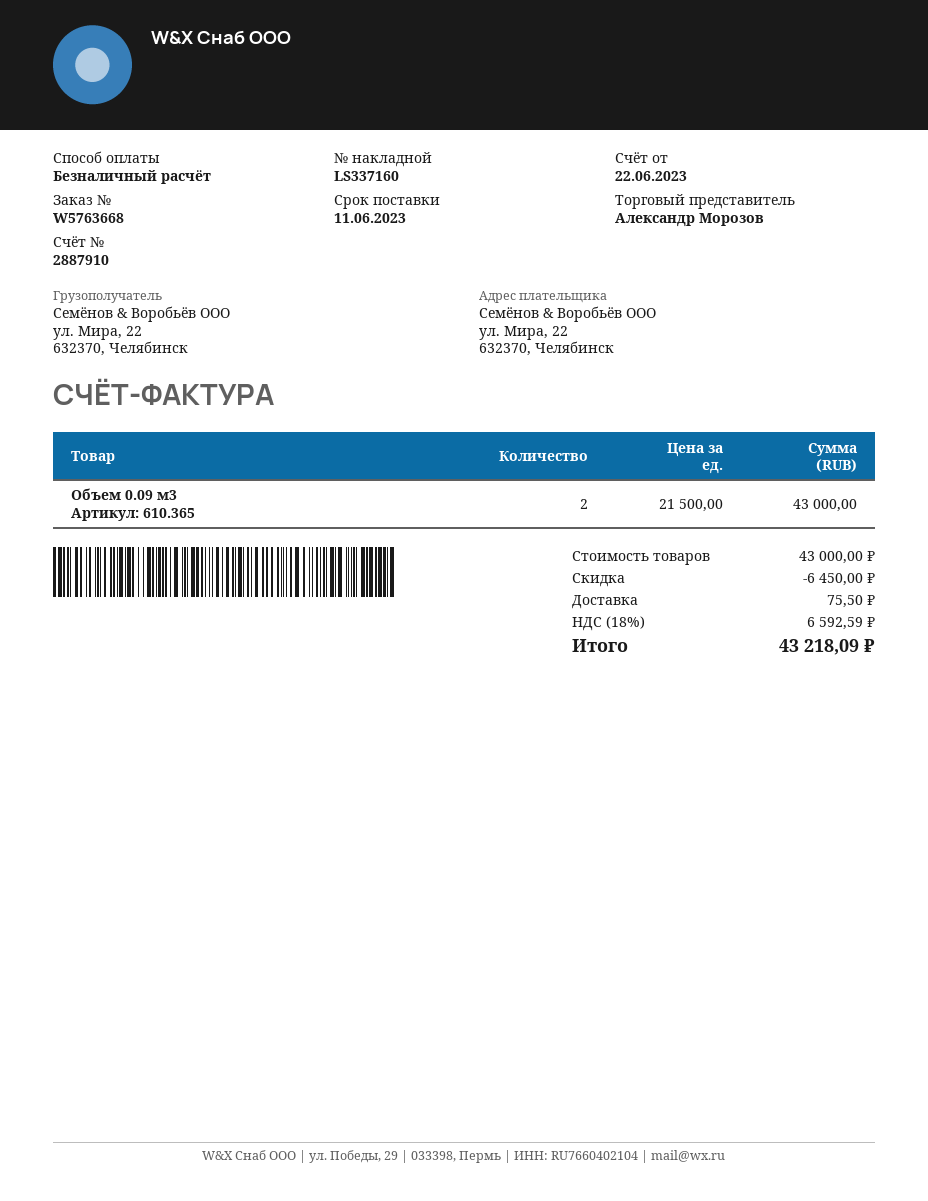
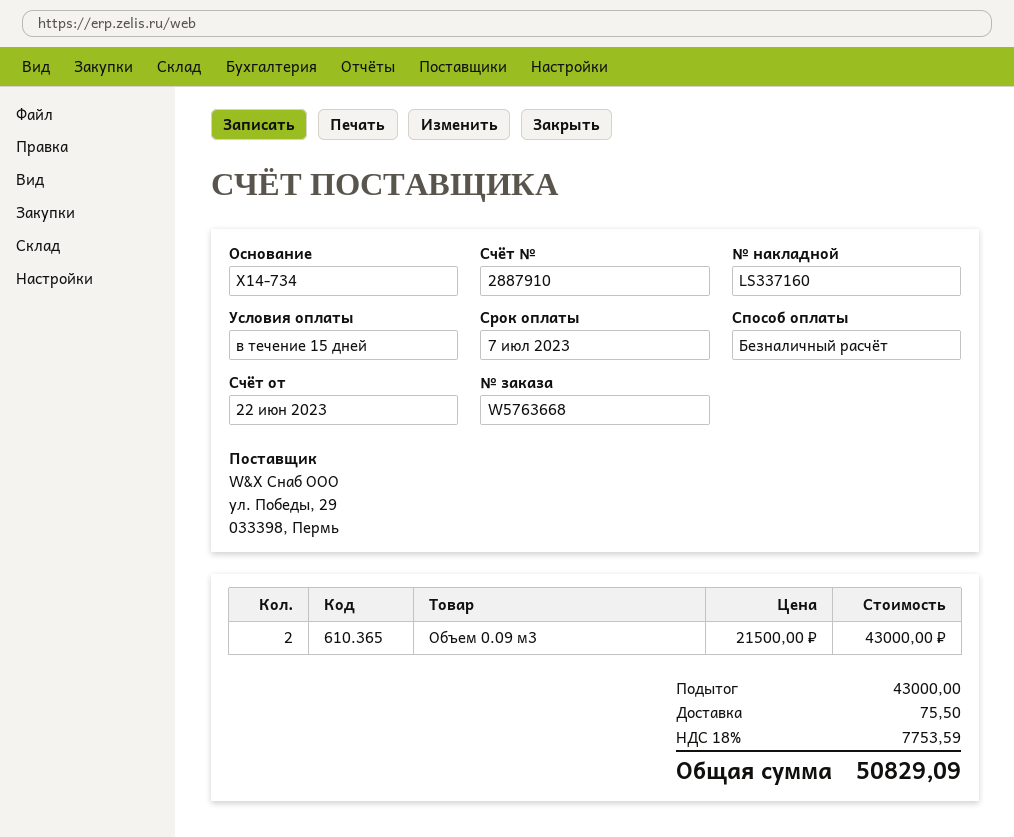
discount: 6450.00 -> none
tax: 18% = 6592.59 -> 18% = 7753.59
total: 43218.09 -> 50829.09

